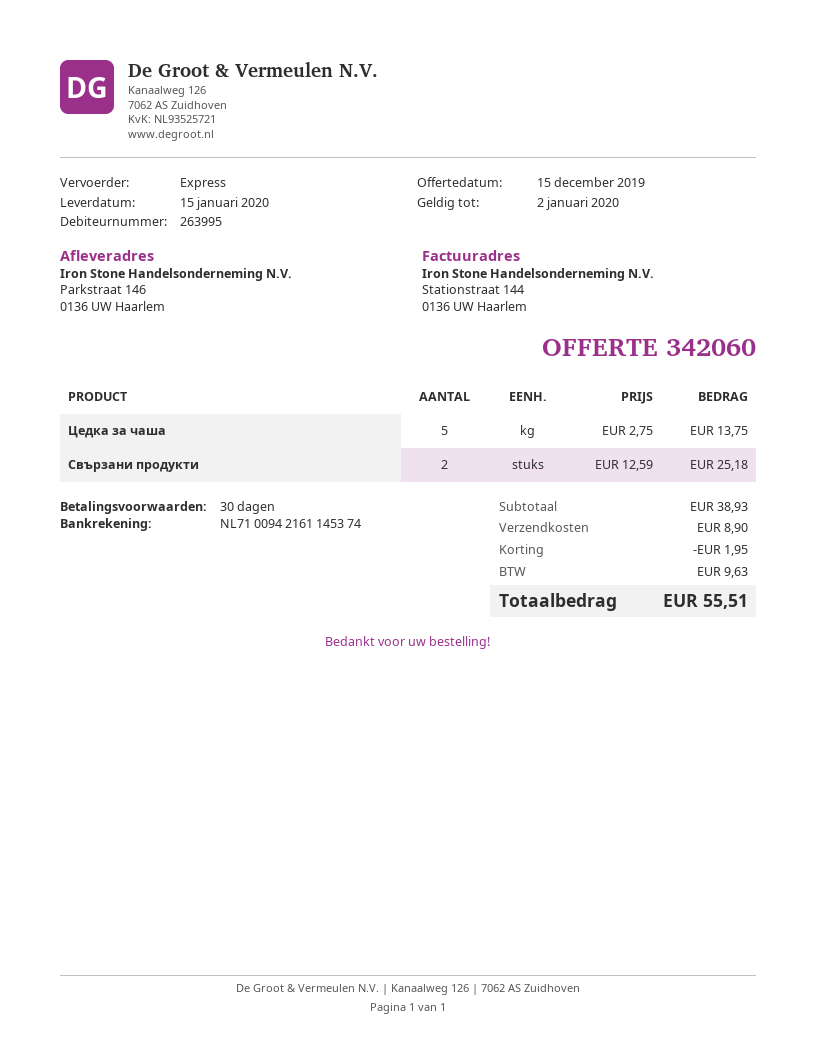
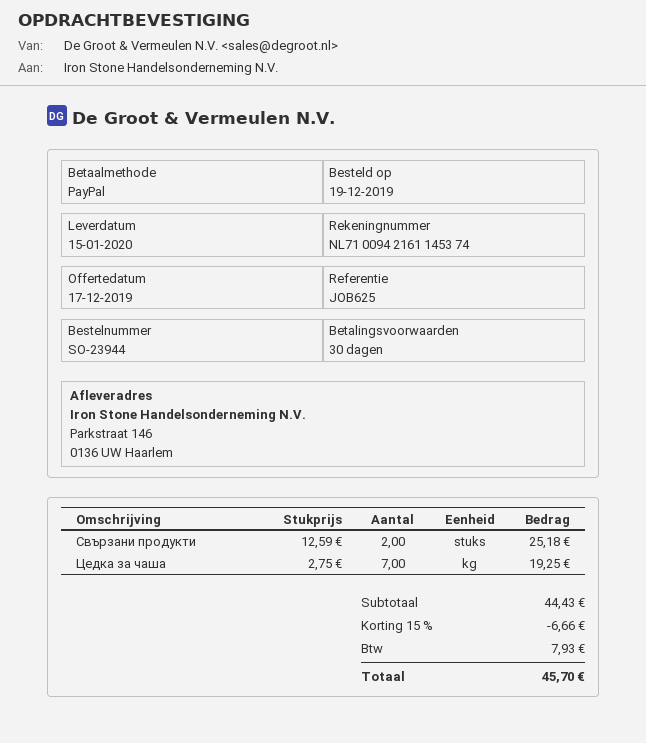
quote date: 2019-12-15 -> 2019-12-17
Цедка за чаша: 5 x 2.75 = 13.75 -> 7 x 2.75 = 19.25
subtotal: 38.93 -> 44.43
discount: 1.95 -> 6.66
shipping: 8.90 -> none
tax: 9.63 -> 7.93
total: 55.51 -> 45.70

